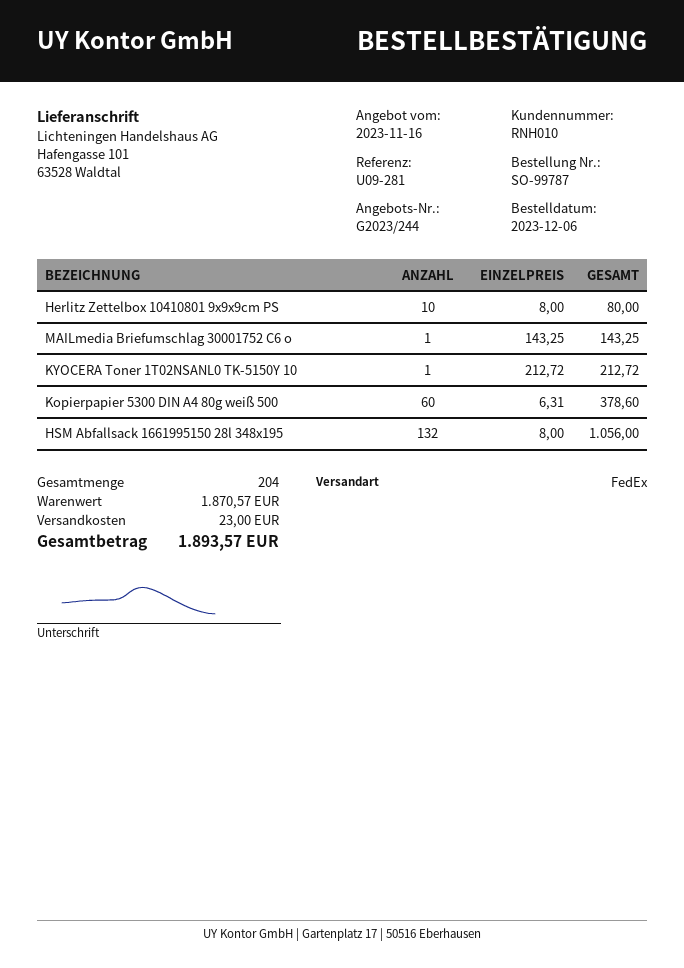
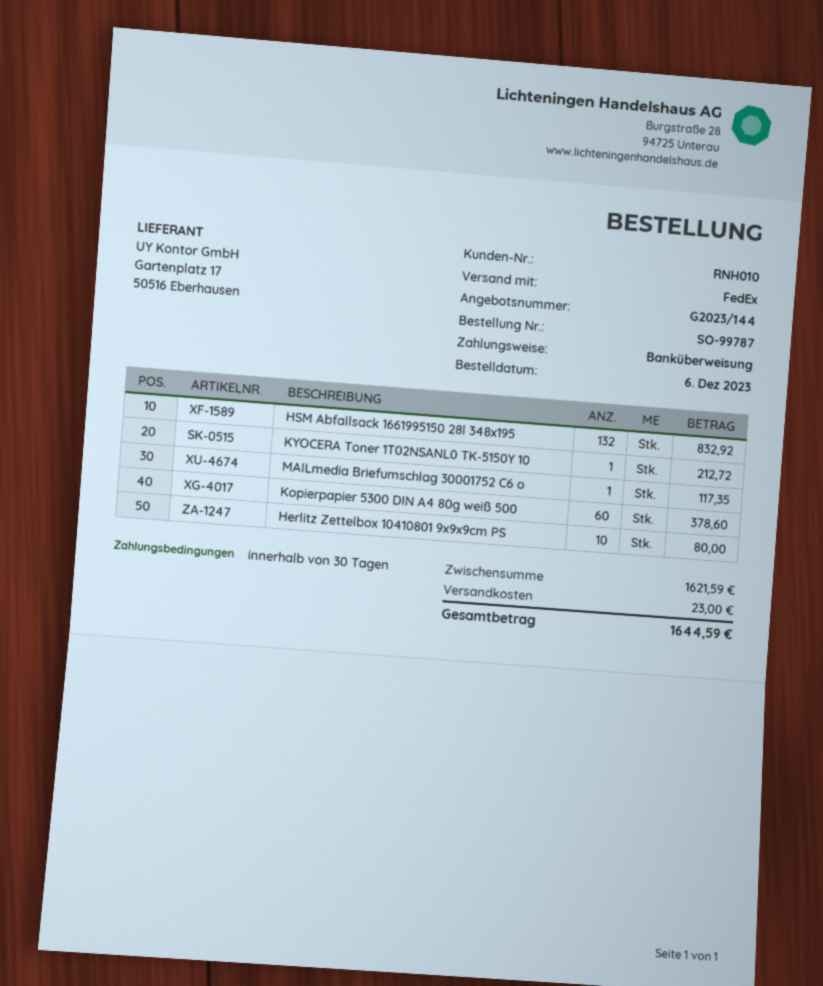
quote number: G2023/244 -> G2023/144
MAILmedia Briefumschlag 30001752 C6 o: 1 for 143.25 -> 1 for 117.35
HSM Abfallsack 1661995150 28l 348x195: 132 for 1056.00 -> 132 for 832.92
subtotal: 1870.57 -> 1621.59
total: 1893.57 -> 1644.59

